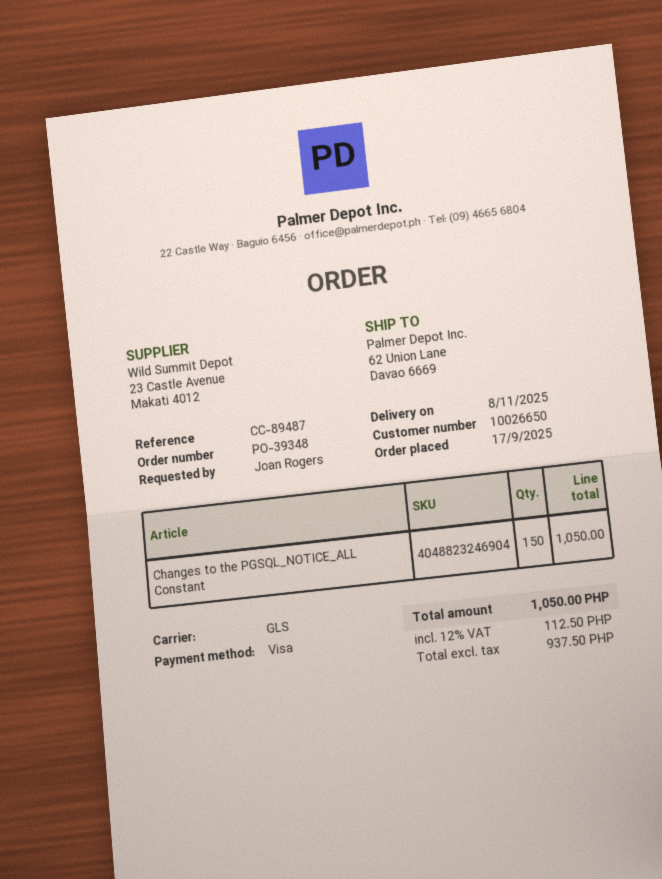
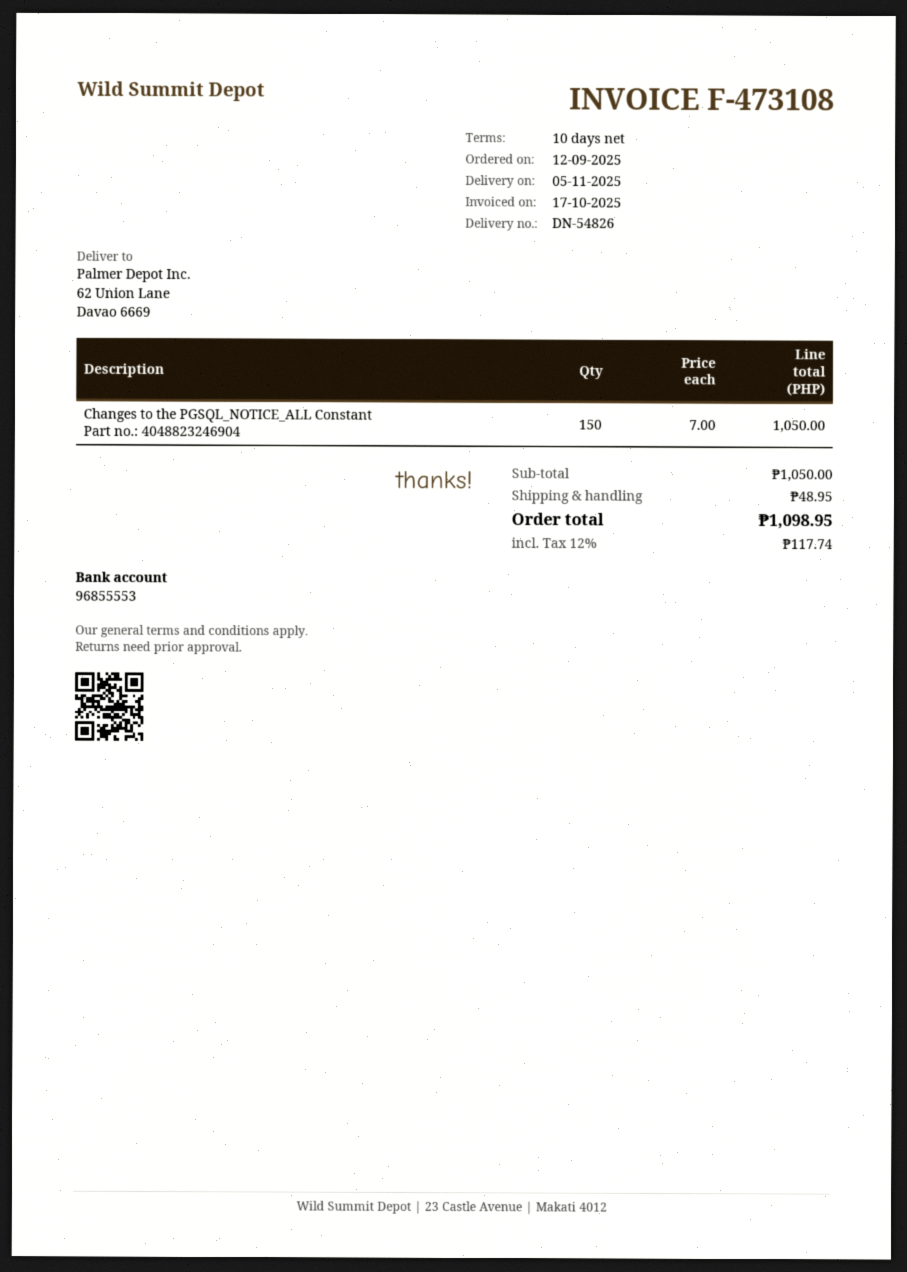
order date: 2025-09-17 -> 2025-09-12
delivery date: 2025-11-08 -> 2025-11-05
shipping: none -> 48.95
tax: 12% = 112.50 -> 12% = 117.74
total: 1050.00 -> 1098.95

